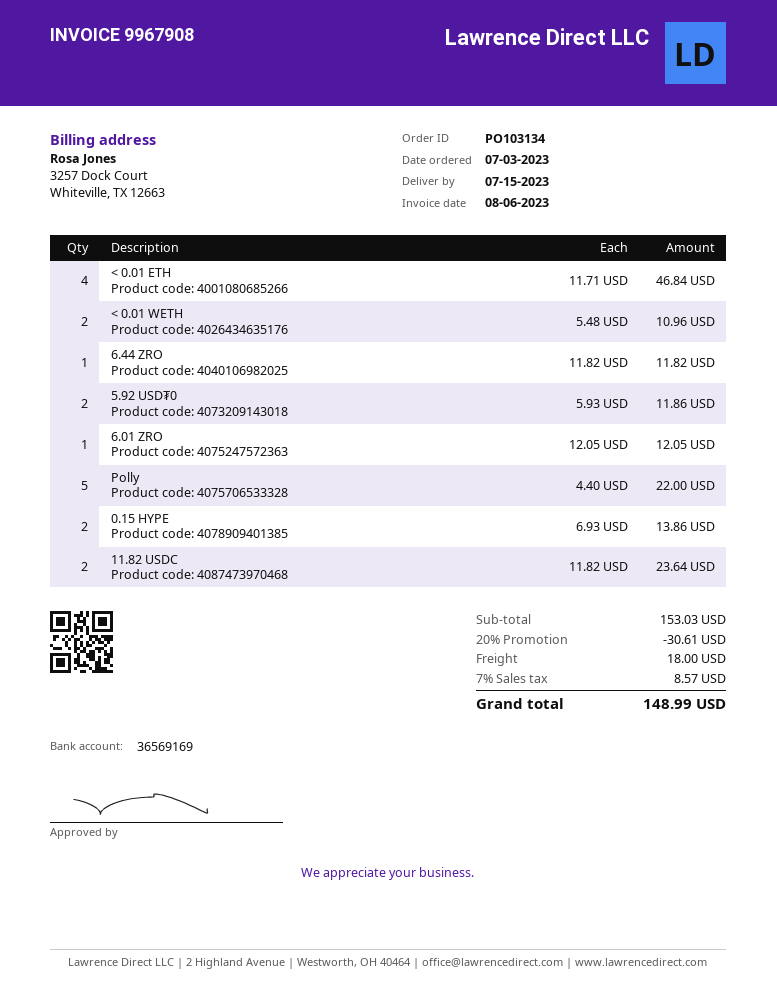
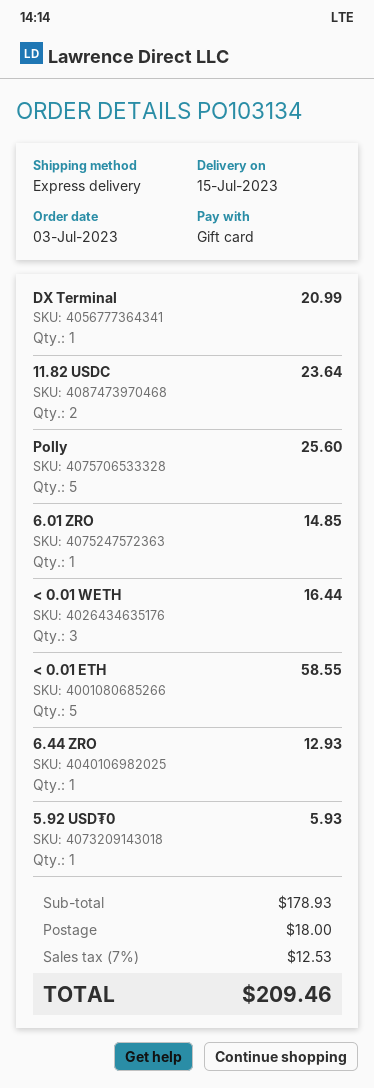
< 0.01 ETH: 4 for 46.84 -> 5 for 58.55
< 0.01 WETH: 2 for 10.96 -> 3 for 16.44
6.44 ZRO: 1 for 11.82 -> 1 for 12.93
5.92 USD₮0: 2 for 11.86 -> 1 for 5.93
6.01 ZRO: 1 for 12.05 -> 1 for 14.85
Polly: 5 for 22.00 -> 5 for 25.60
0.15 HYPE: 2 for 13.86 -> none
DX Terminal: none -> 1 for 20.99
subtotal: 153.03 -> 178.93
discount: 20% = 30.61 -> none
tax: 7% = 8.57 -> 7% = 12.53
total: 148.99 -> 209.46

